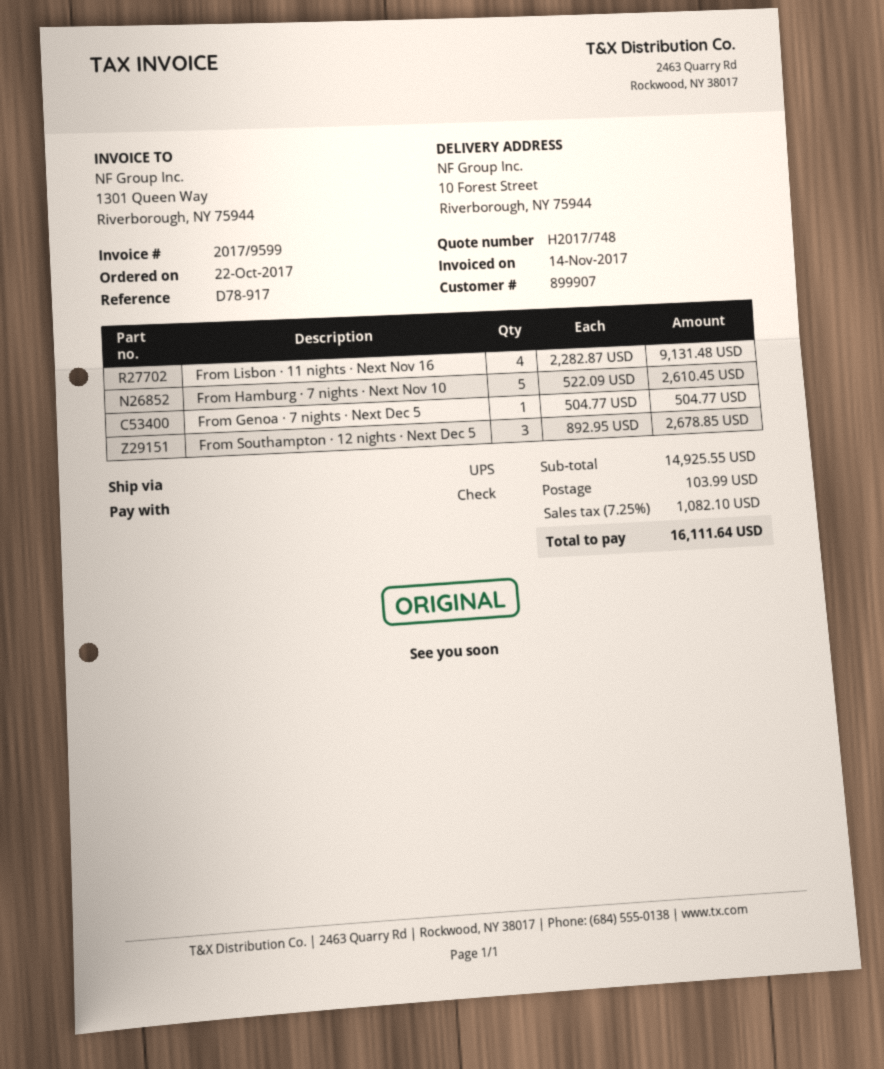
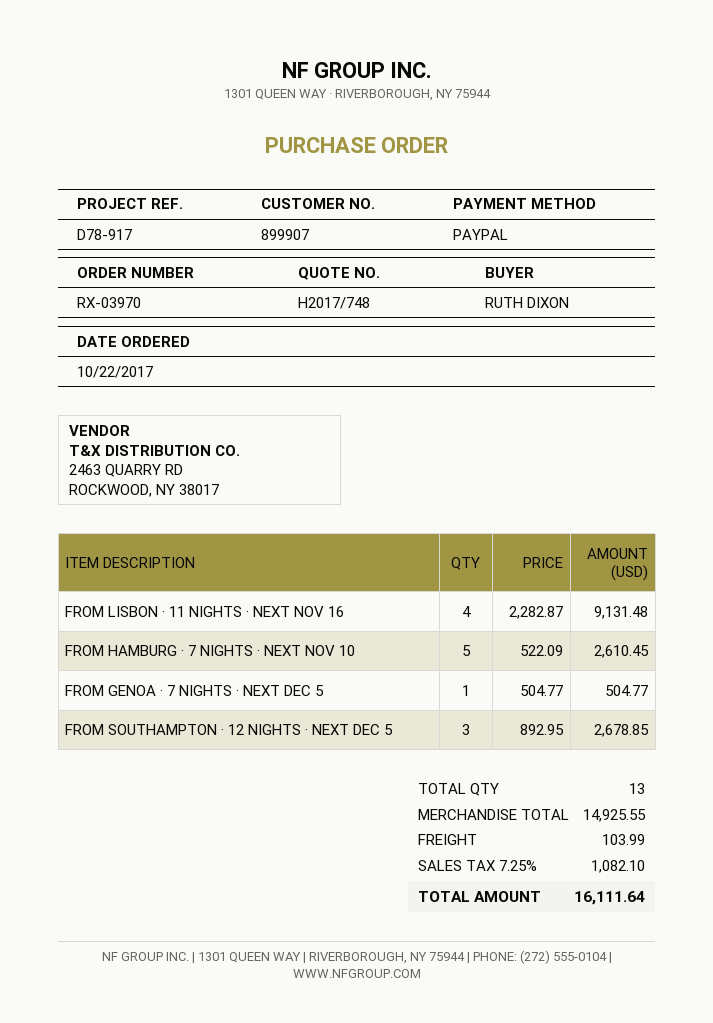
payment method: cheque -> PayPal

